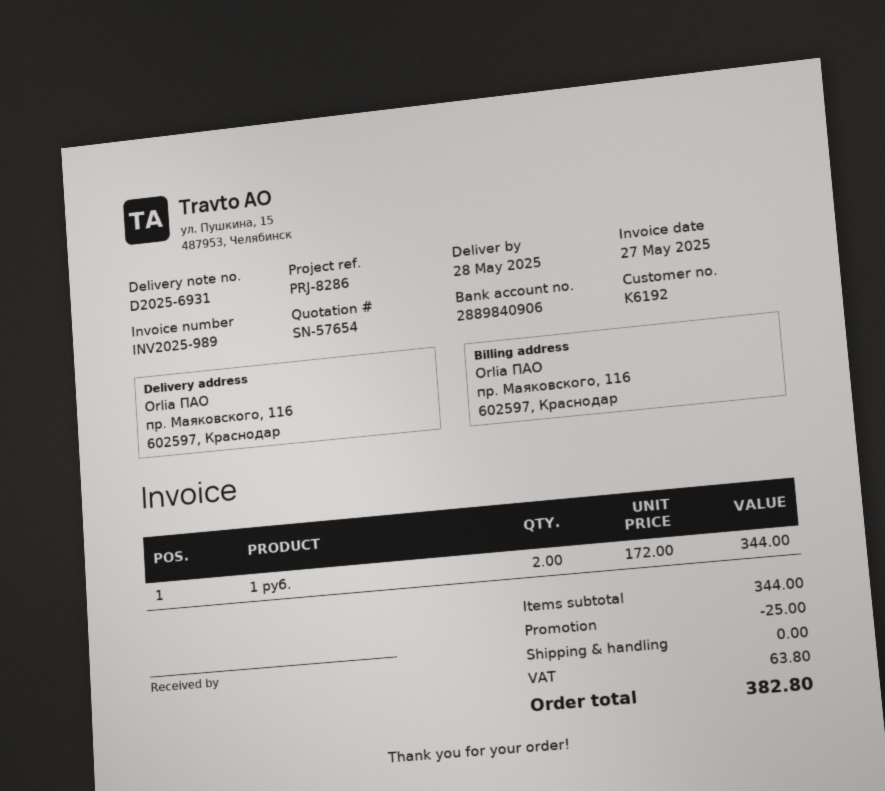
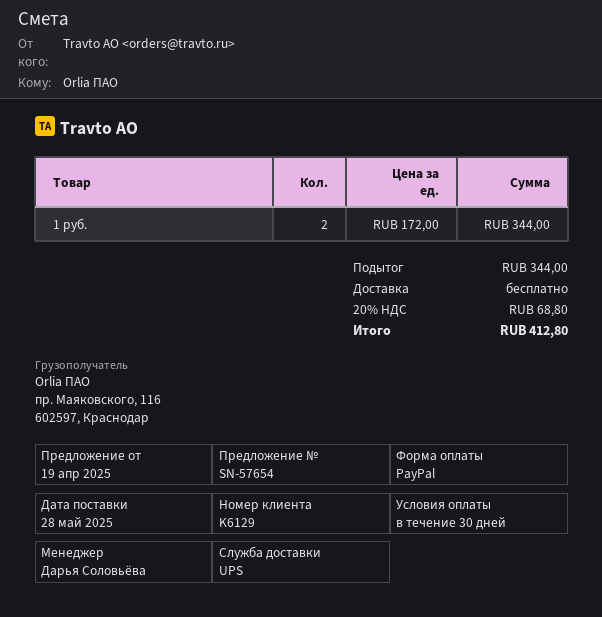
customer number: K6192 -> K6129
discount: 25.00 -> none
tax: 63.80 -> 68.80
total: 382.80 -> 412.80

